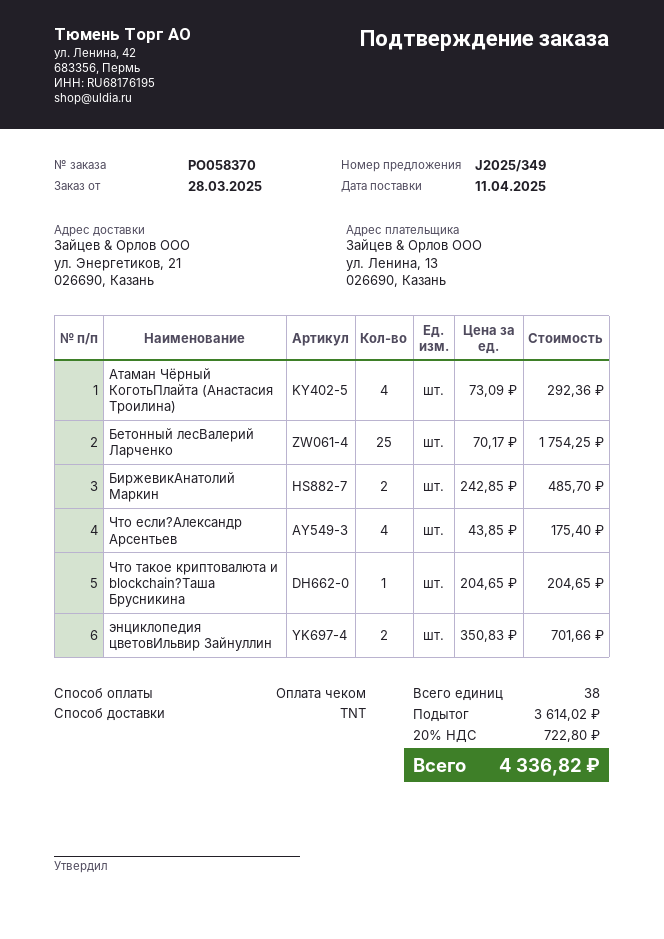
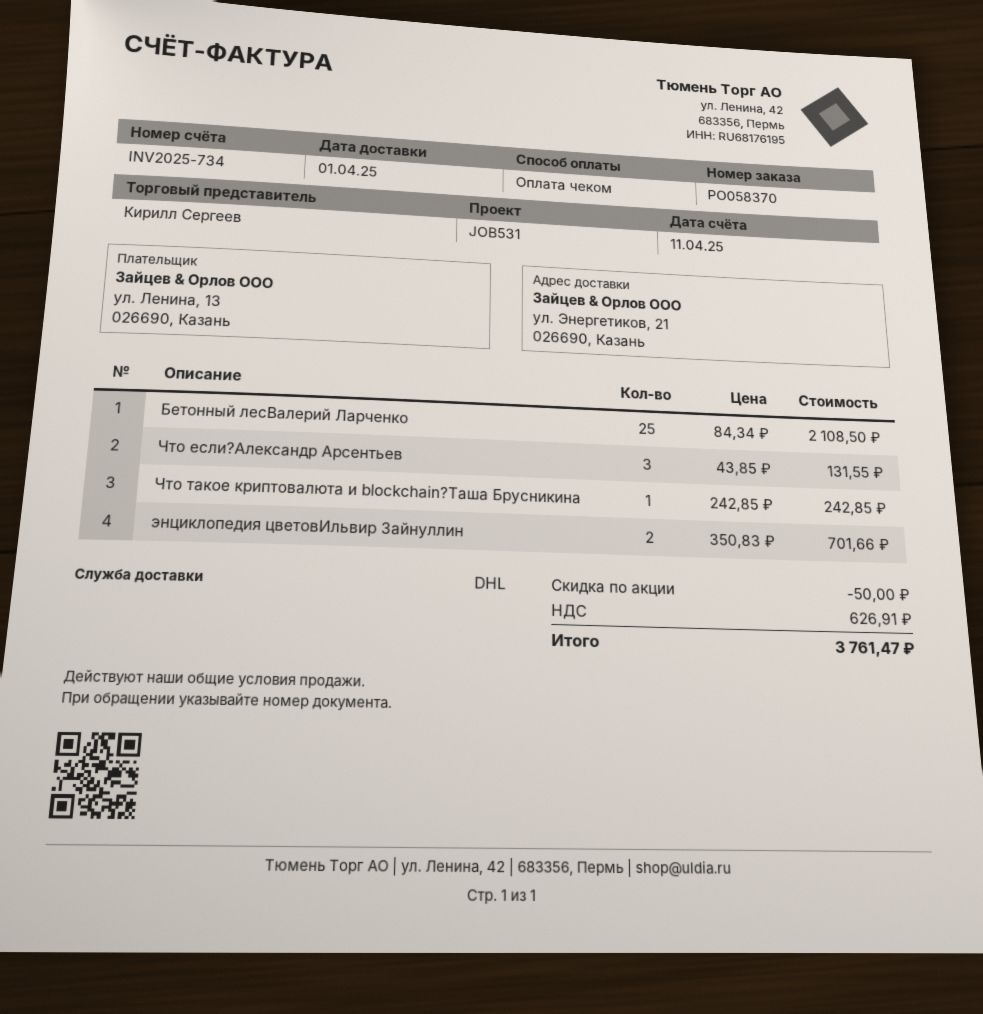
delivery date: 2025-04-11 -> 2025-04-01
shipping method: TNT -> DHL
Атаман Чёрный КоготьПлайта (Анастасия Троилина): 4 x 73.09 = 292.36 -> none
Бетонный лесВалерий Ларченко: 25 x 70.17 = 1754.25 -> 25 x 84.34 = 2108.50
БиржевикАнатолий Маркин: 2 x 242.85 = 485.70 -> none
Что если?Александр Арсентьев: 4 x 43.85 = 175.40 -> 3 x 43.85 = 131.55
Что такое криптовалюта и blockchain?Таша Брусникина: 1 x 204.65 = 204.65 -> 1 x 242.85 = 242.85
discount: none -> 50.00
tax: 722.80 -> 626.91
total: 4336.82 -> 3761.47

